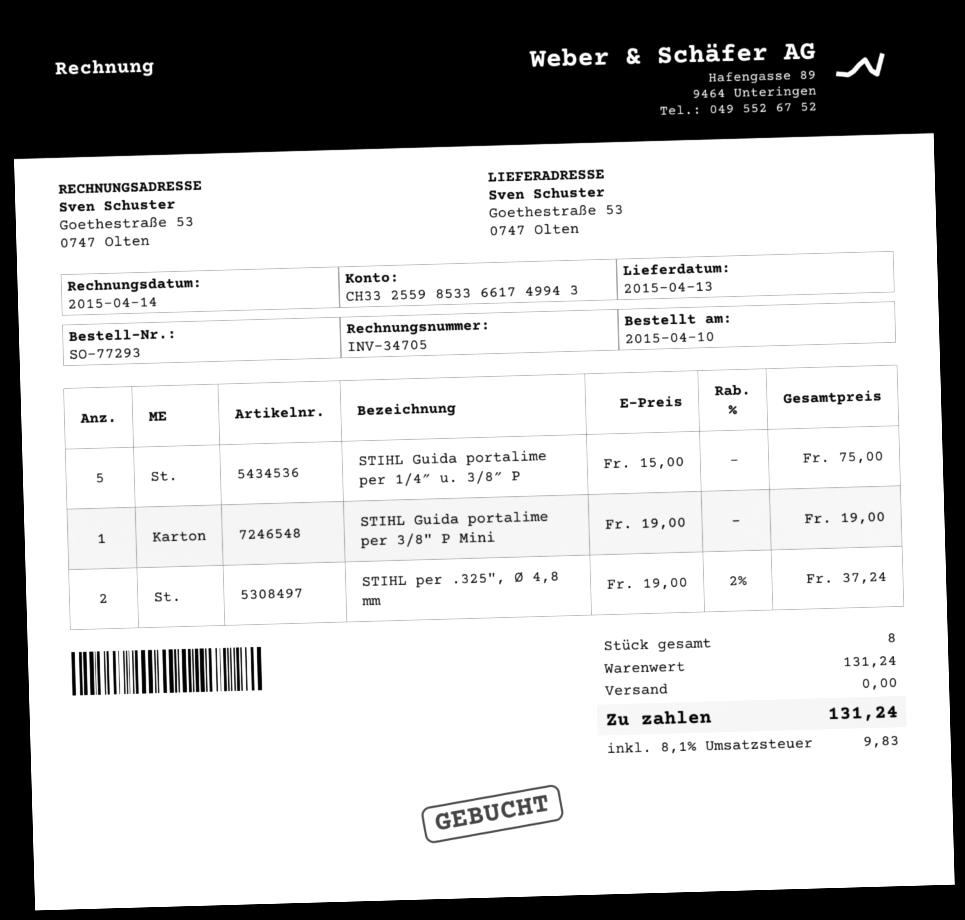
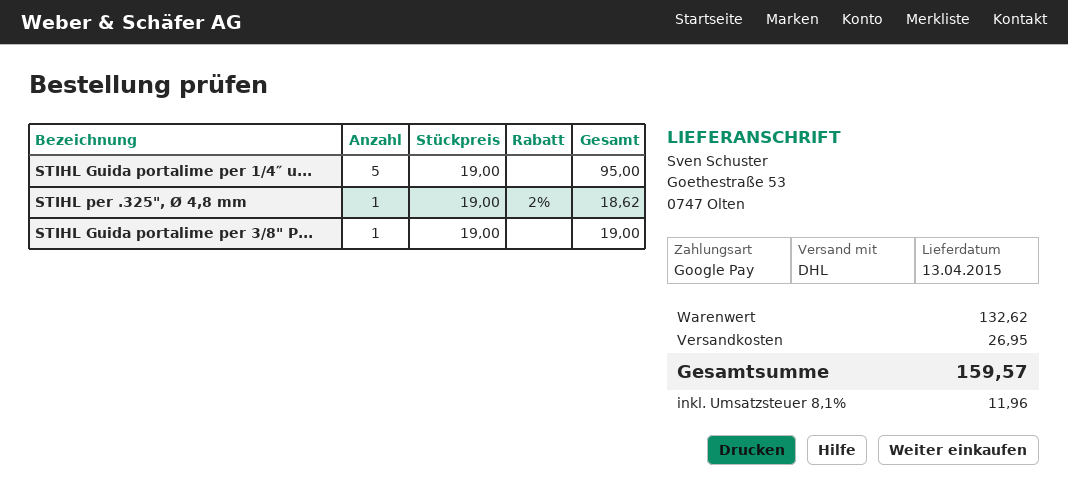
STIHL Guida portalime per 1/4″ u. 3/8″ P: 5 x 15.00 = 75.00 -> 5 x 19.00 = 95.00
STIHL per .325", Ø 4,8 mm: 2 x 19.00 - 2% = 37.24 -> 1 x 19.00 - 2% = 18.62
subtotal: 131.24 -> 132.62
shipping: 0.00 -> 26.95
tax: 8.1% = 9.83 -> 8.1% = 11.96
total: 131.24 -> 159.57

